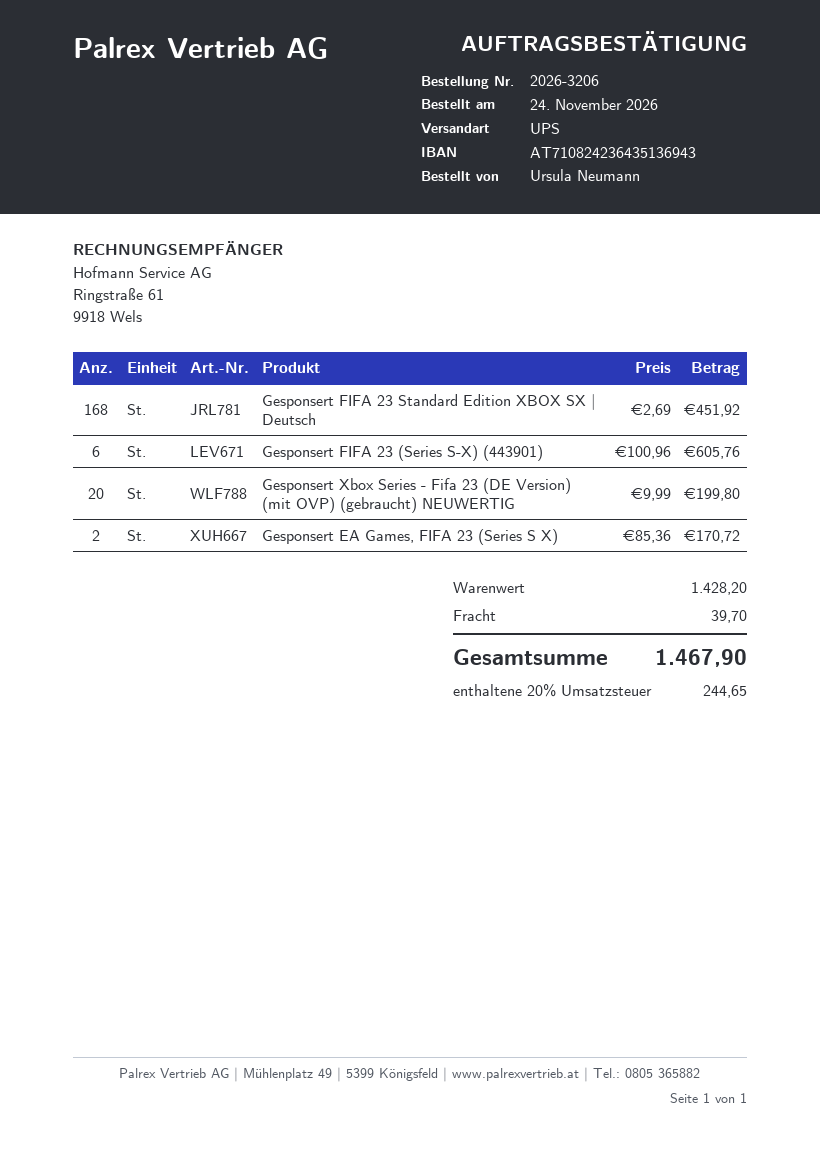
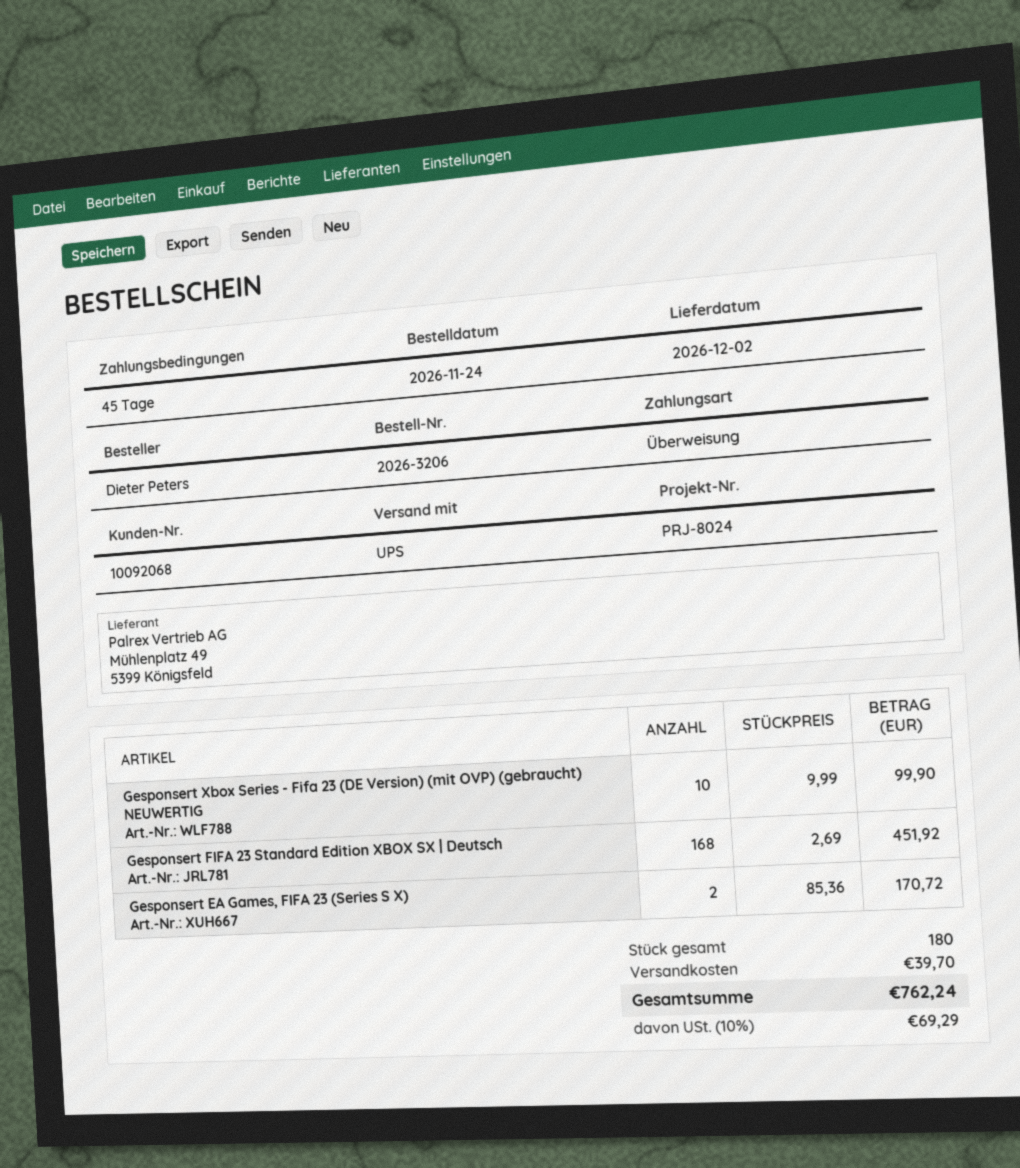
ordered by: Ursula Neumann -> Dieter Peters
Gesponsert FIFA 23 (Series S-X) (443901): 6 x 100.96 = 605.76 -> none
Gesponsert Xbox Series - Fifa 23 (DE Version) (mit OVP) (gebraucht) NEUWERTIG: 20 x 9.99 = 199.80 -> 10 x 9.99 = 99.90
tax: 20% = 244.65 -> 10% = 69.29
total: 1467.90 -> 762.24

